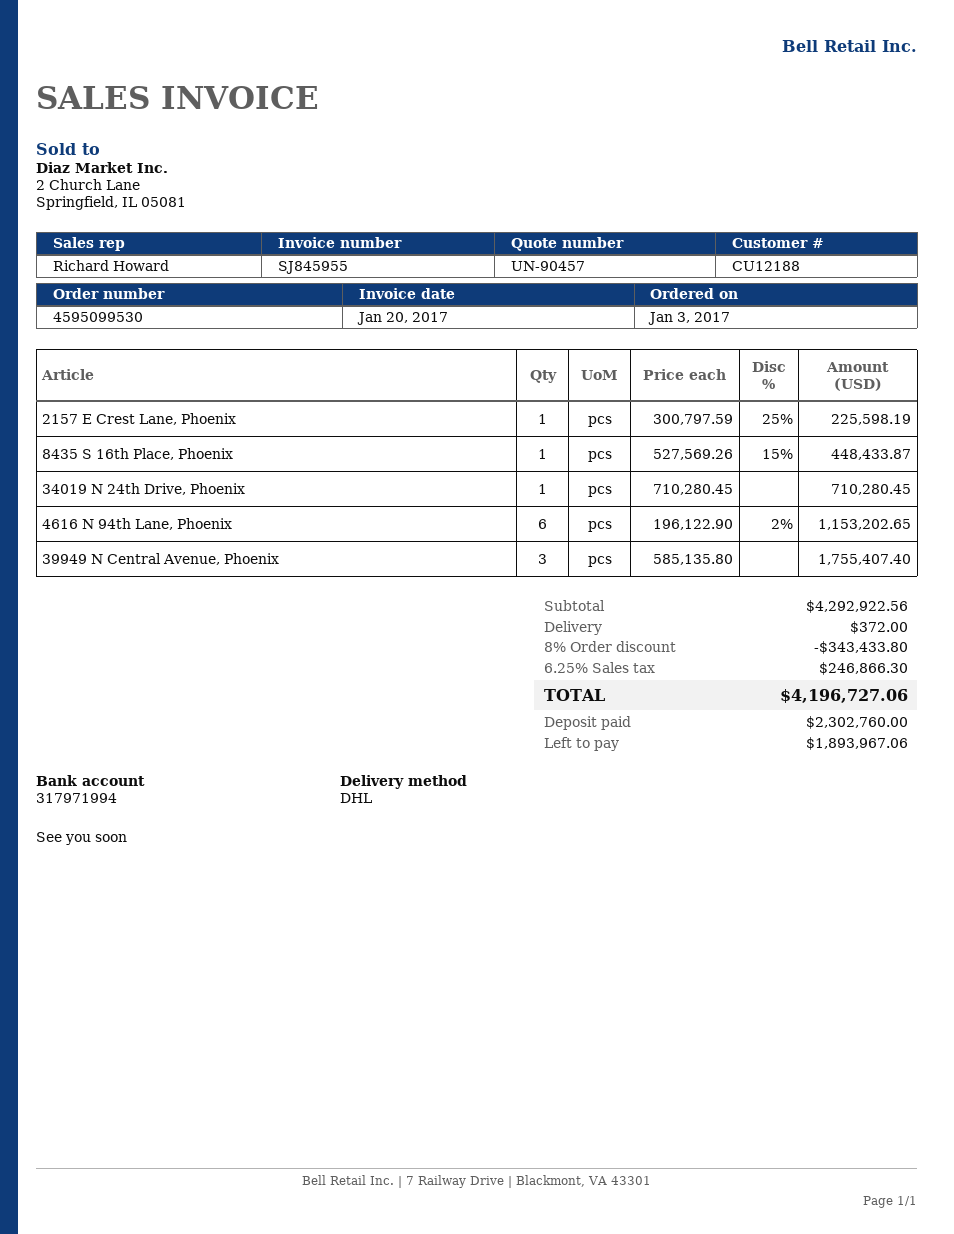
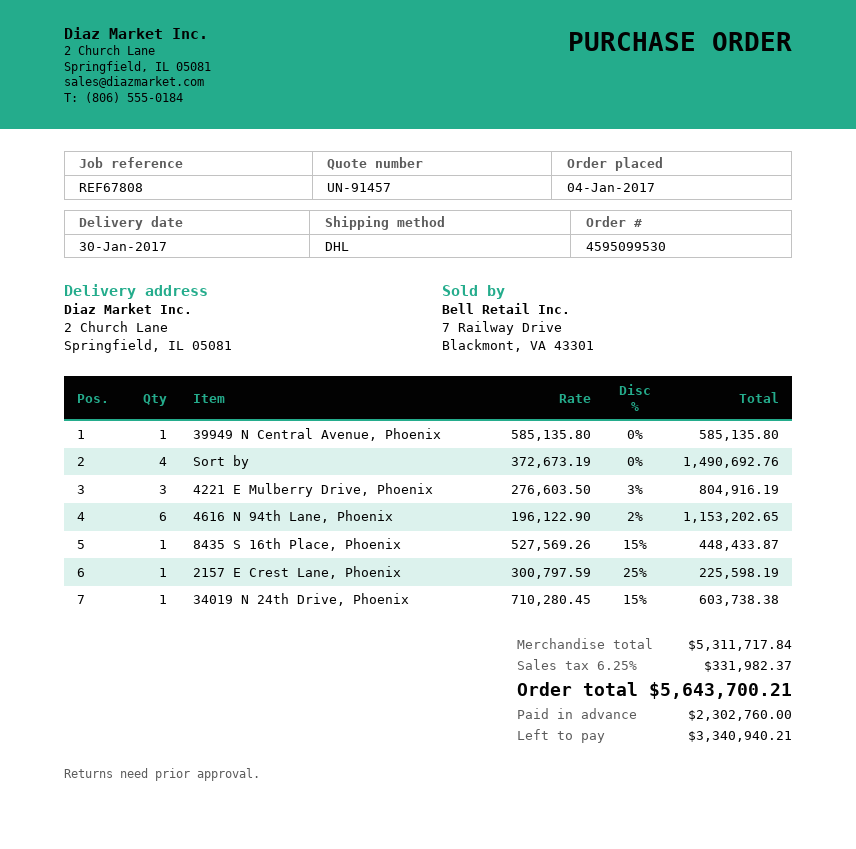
quote number: UN-90457 -> UN-91457
order date: 2017-01-03 -> 2017-01-04
34019 N 24th Drive, Phoenix: 1 x 710280.45 = 710280.45 -> 1 x 710280.45 - 15% = 603738.38
39949 N Central Avenue, Phoenix: 3 x 585135.80 = 1755407.40 -> 1 x 585135.80 = 585135.80
Sort by: none -> 4 x 372673.19 = 1490692.76
4221 E Mulberry Drive, Phoenix: none -> 3 x 276603.50 - 3% = 804916.19
subtotal: 4292922.56 -> 5311717.84
discount: 8% = 343433.80 -> none
shipping: 372.00 -> none
tax: 6.25% = 246866.30 -> 6.25% = 331982.37
total: 4196727.06 -> 5643700.21
balance: 1893967.06 -> 3340940.21

